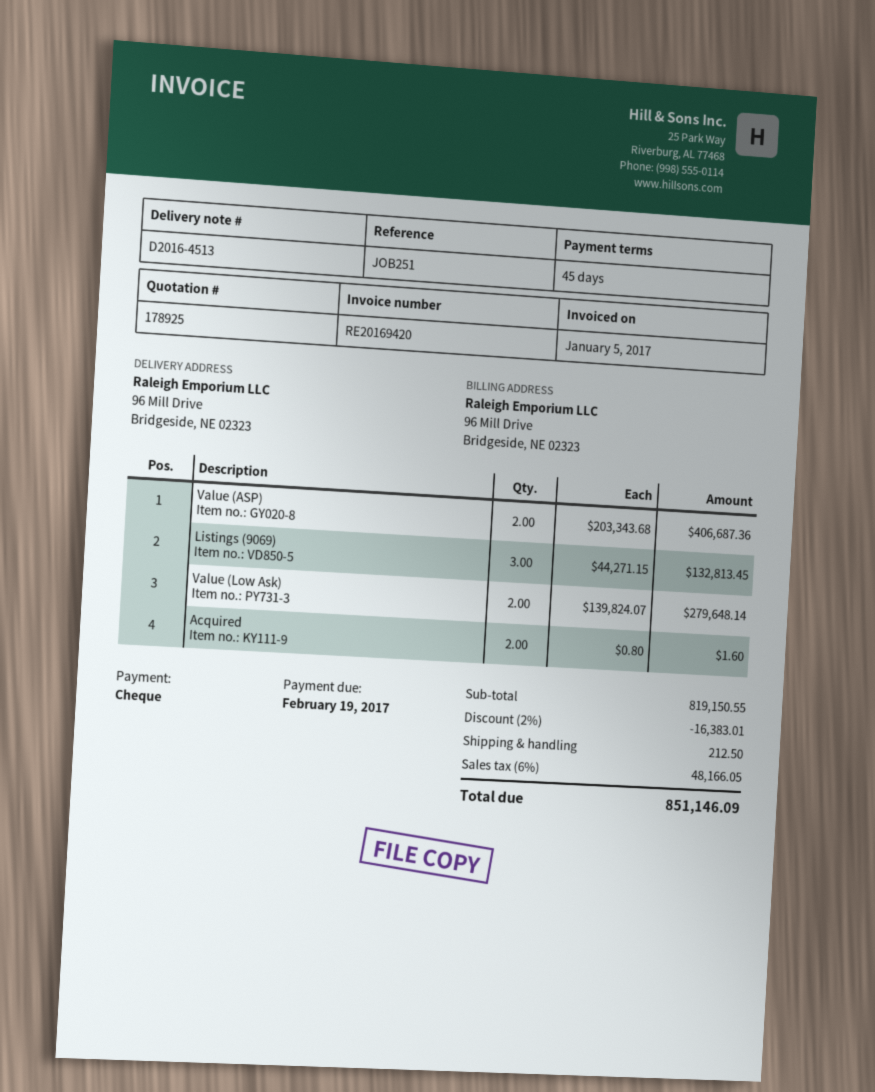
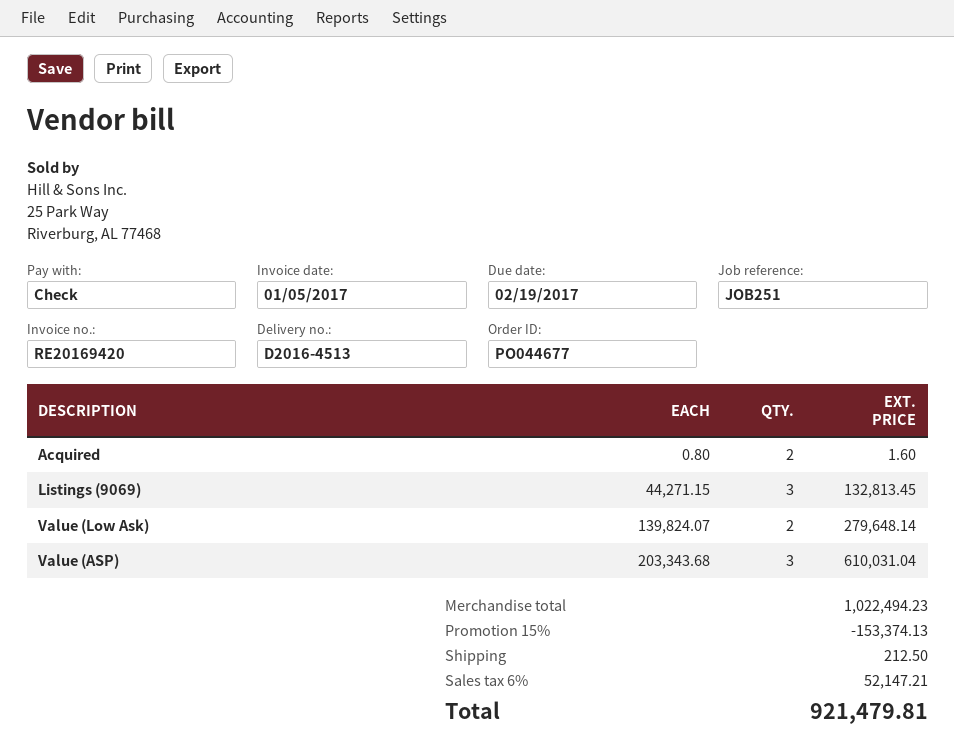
Value (ASP): 2 x 203343.68 = 406687.36 -> 3 x 203343.68 = 610031.04
subtotal: 819150.55 -> 1022494.23
discount: 2% = 16383.01 -> 15% = 153374.13
tax: 6% = 48166.05 -> 6% = 52147.21
total: 851146.09 -> 921479.81

